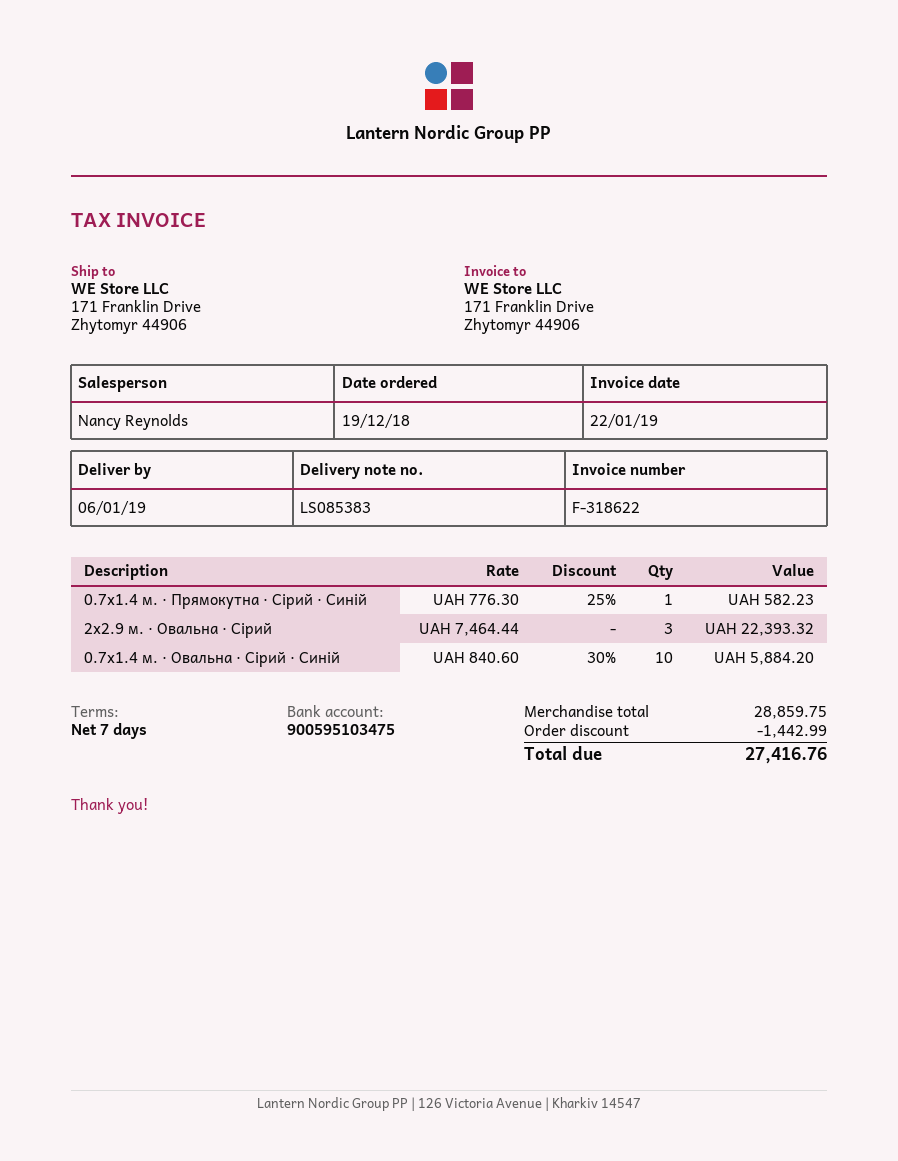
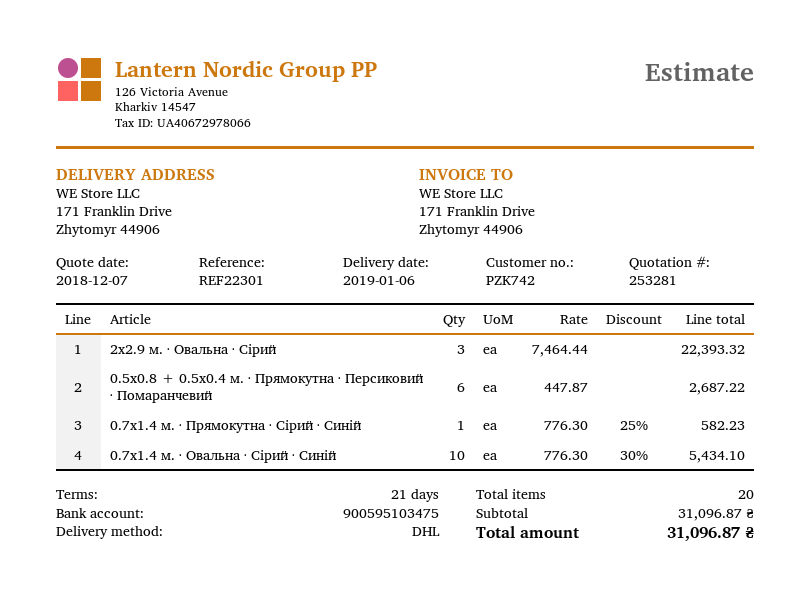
payment terms: 7 days -> 21 days
0.7x1.4 м. · Овальна · Сірий · Синій: 10 x 840.60 - 30% = 5884.20 -> 10 x 776.30 - 30% = 5434.10
0.5x0.8 + 0.5x0.4 м. · Прямокутна · Персиковий · Помаранчевий: none -> 6 x 447.87 = 2687.22
subtotal: 28859.75 -> 31096.87
discount: 1442.99 -> none
total: 27416.76 -> 31096.87

